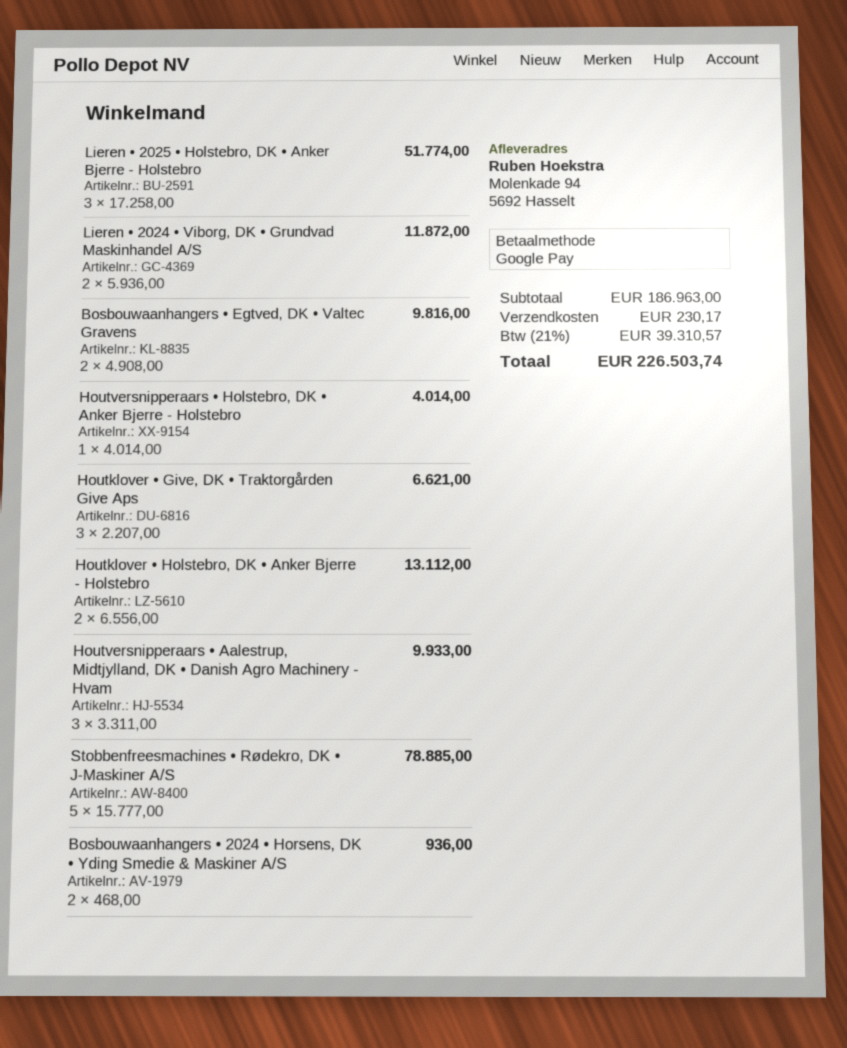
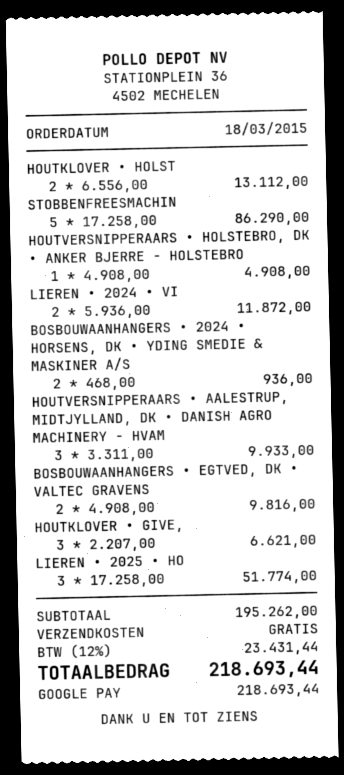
Houtversnipperaars • Holstebro, DK • Anker Bjerre - Holstebro: 1 x 4014.00 = 4014.00 -> 1 x 4908.00 = 4908.00
Stobbenfreesmachines • Rødekro, DK • J-Maskiner A/S: 5 x 15777.00 = 78885.00 -> 5 x 17258.00 = 86290.00
subtotal: 186963.00 -> 195262.00
shipping: 230.17 -> 0.00
tax: 21% = 39310.57 -> 12% = 23431.44
total: 226503.74 -> 218693.44

